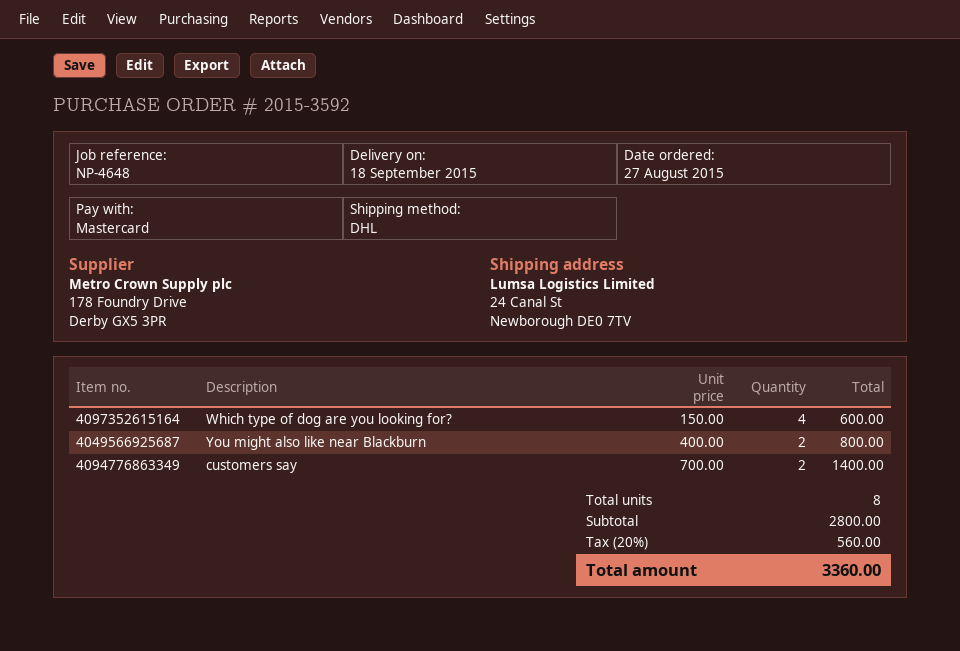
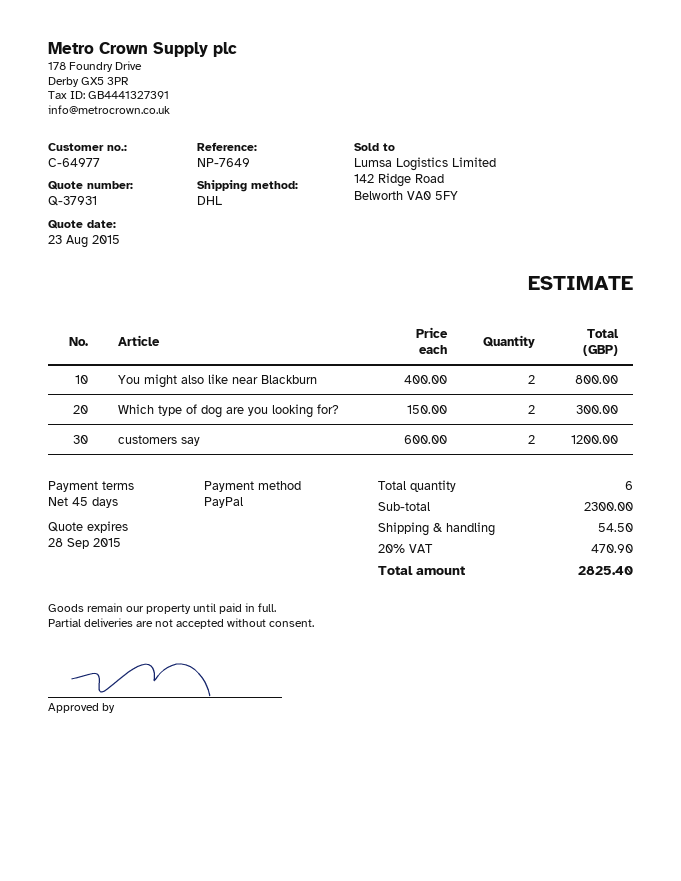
reference: NP-4648 -> NP-7649
payment method: Mastercard -> PayPal
Which type of dog are you looking for?: 4 x 150.00 = 600.00 -> 2 x 150.00 = 300.00
customers say: 2 x 700.00 = 1400.00 -> 2 x 600.00 = 1200.00
total quantity: 8 -> 6
subtotal: 2800.00 -> 2300.00
shipping: none -> 54.50
tax: 20% = 560.00 -> 20% = 470.90
total: 3360.00 -> 2825.40

